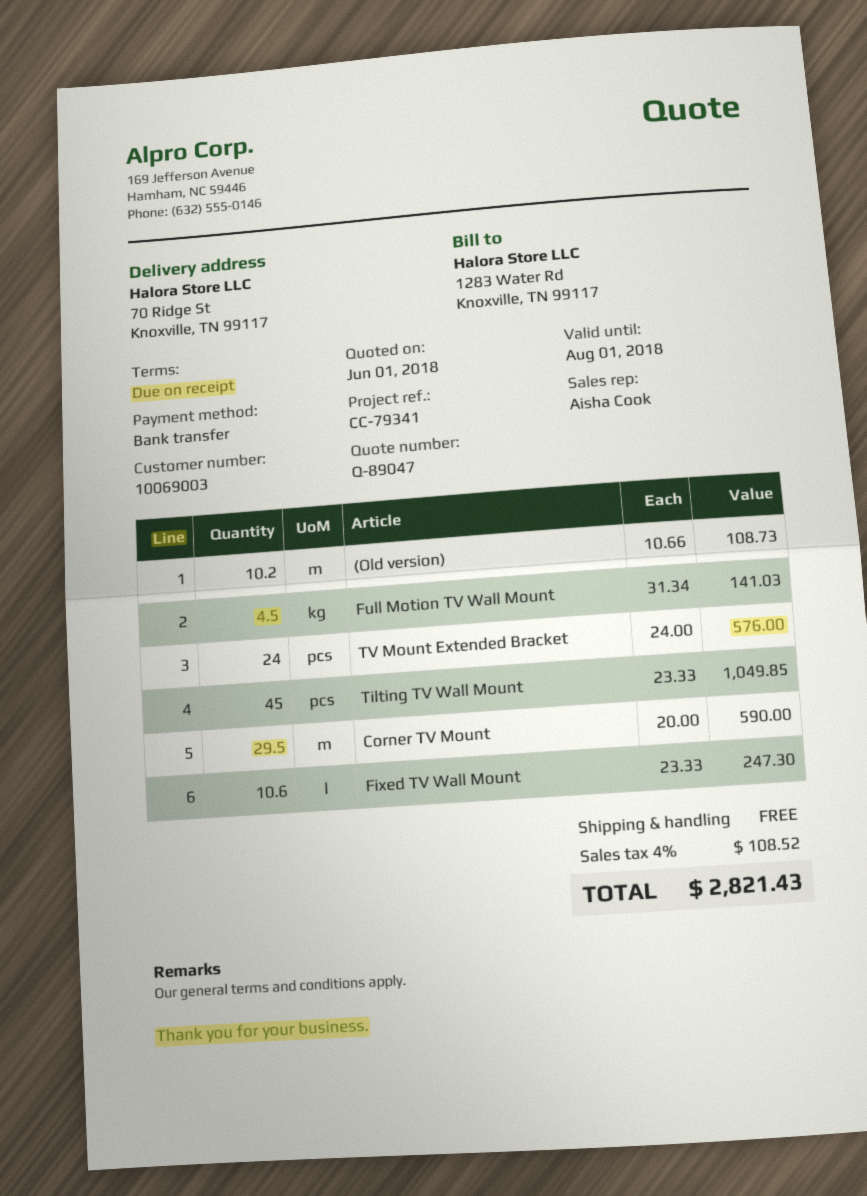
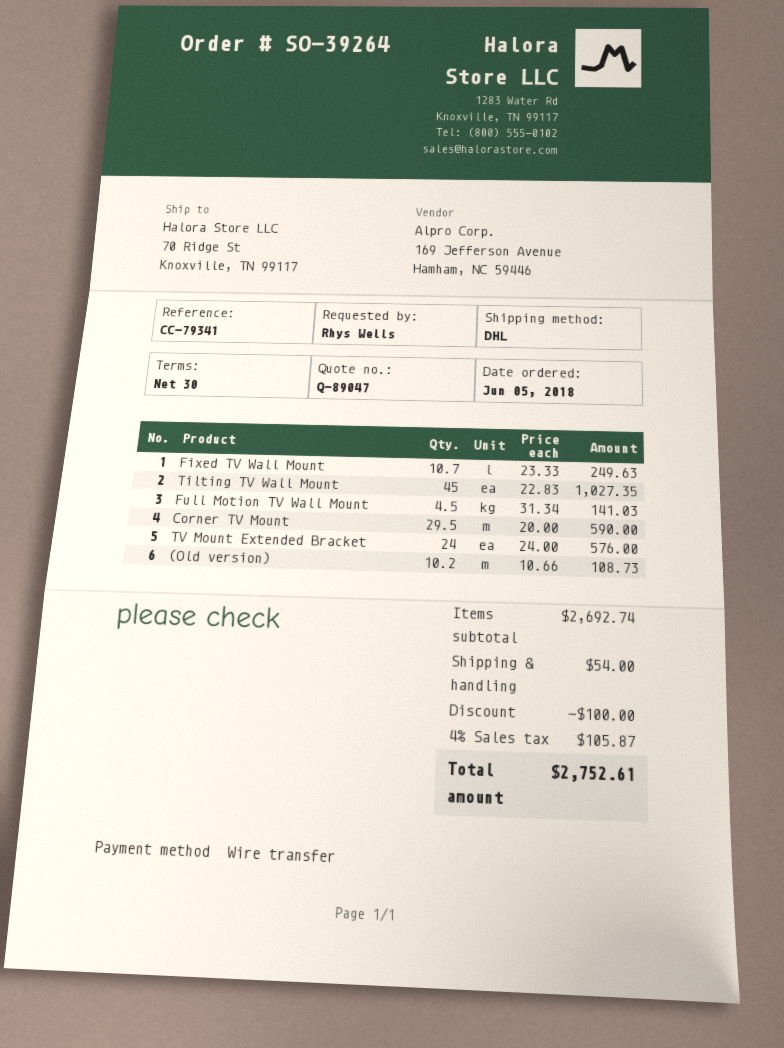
payment terms: on receipt -> 30 days
Tilting TV Wall Mount: 45 x 23.33 = 1049.85 -> 45 x 22.83 = 1027.35
Fixed TV Wall Mount: 10.6 x 23.33 = 247.30 -> 10.7 x 23.33 = 249.63
discount: none -> 100.00
shipping: 0.00 -> 54.00
tax: 4% = 108.52 -> 4% = 105.87
total: 2821.43 -> 2752.61

